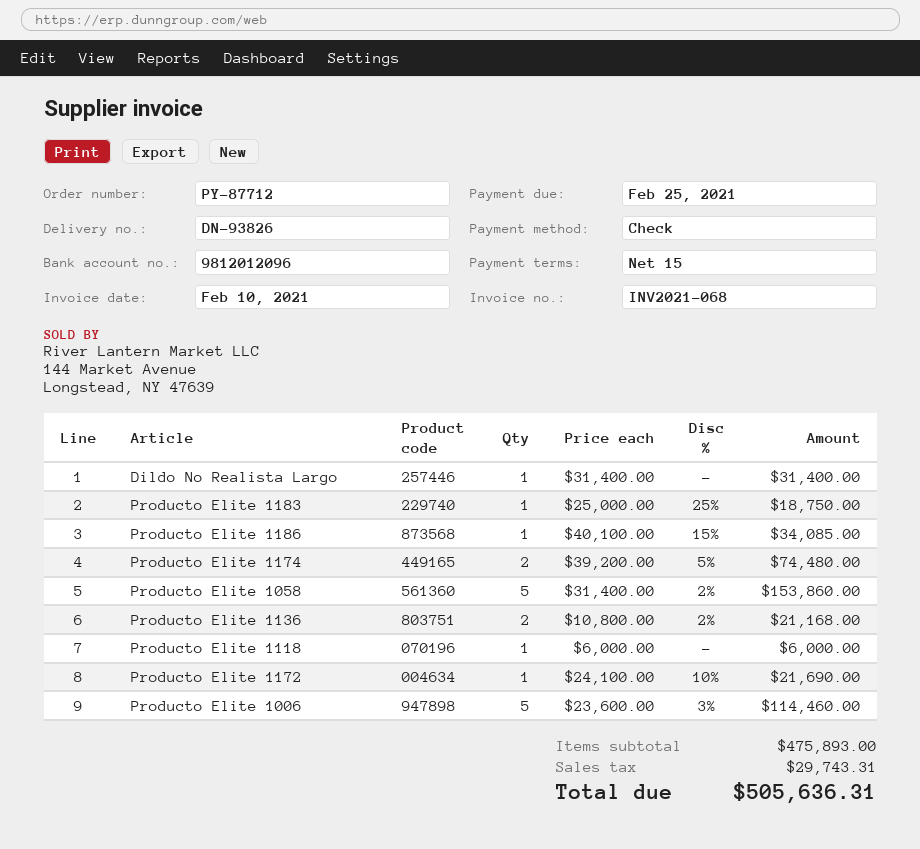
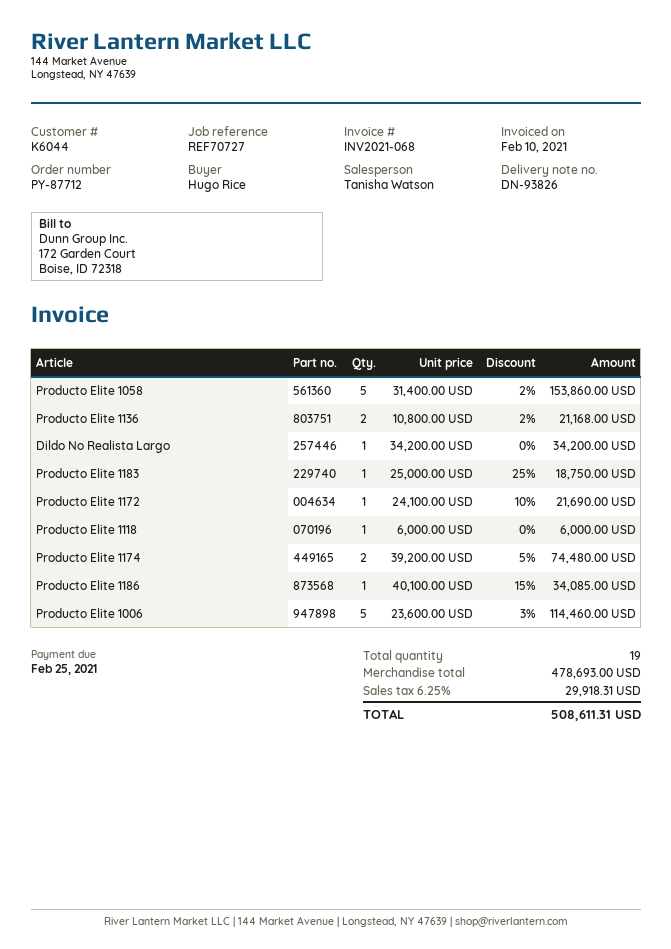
Dildo No Realista Largo: 1 x 31400.00 = 31400.00 -> 1 x 34200.00 = 34200.00
subtotal: 475893.00 -> 478693.00
tax: 29743.31 -> 29918.31
total: 505636.31 -> 508611.31

